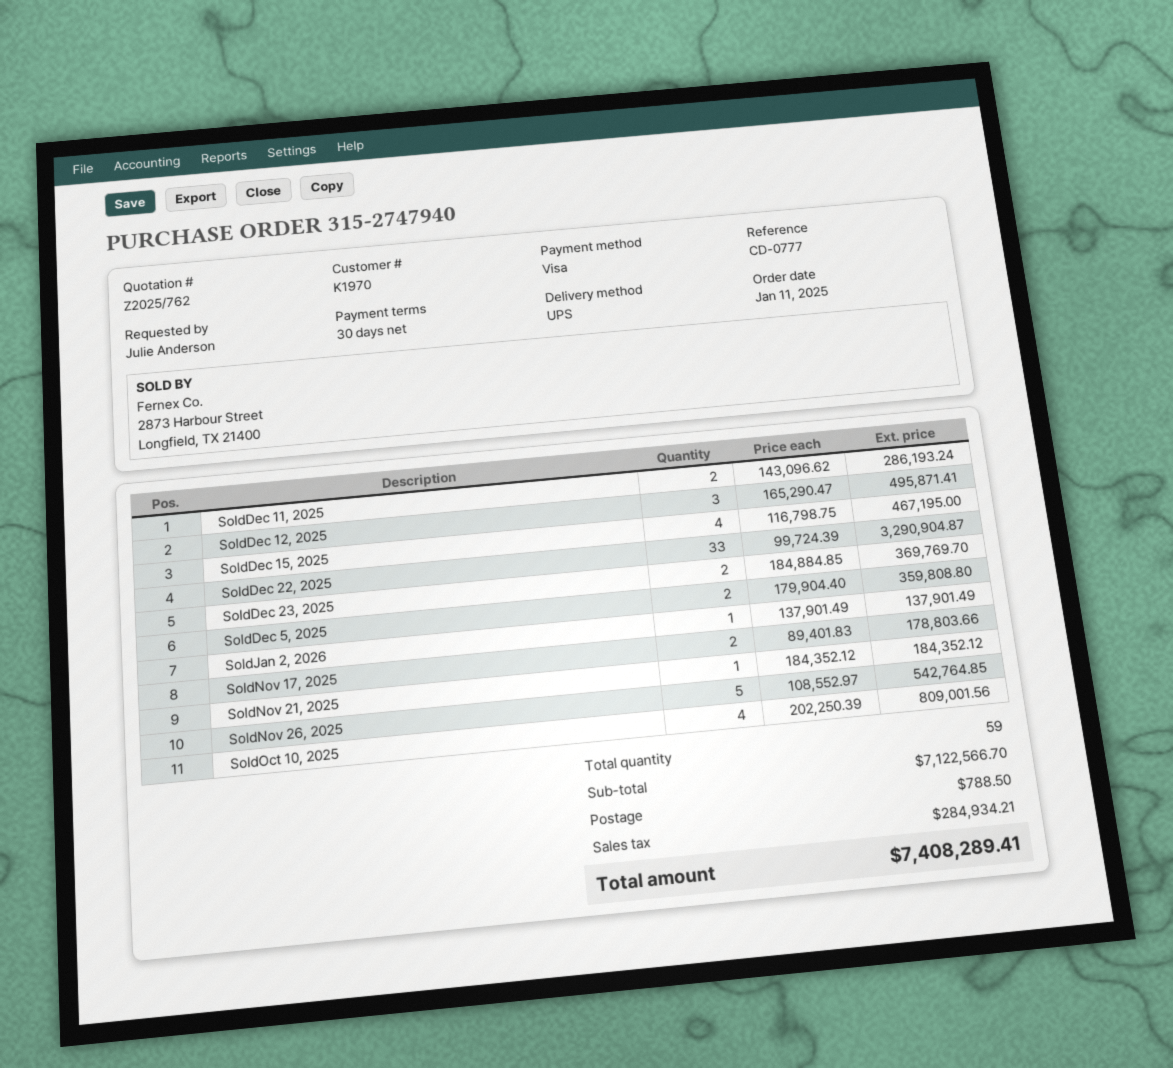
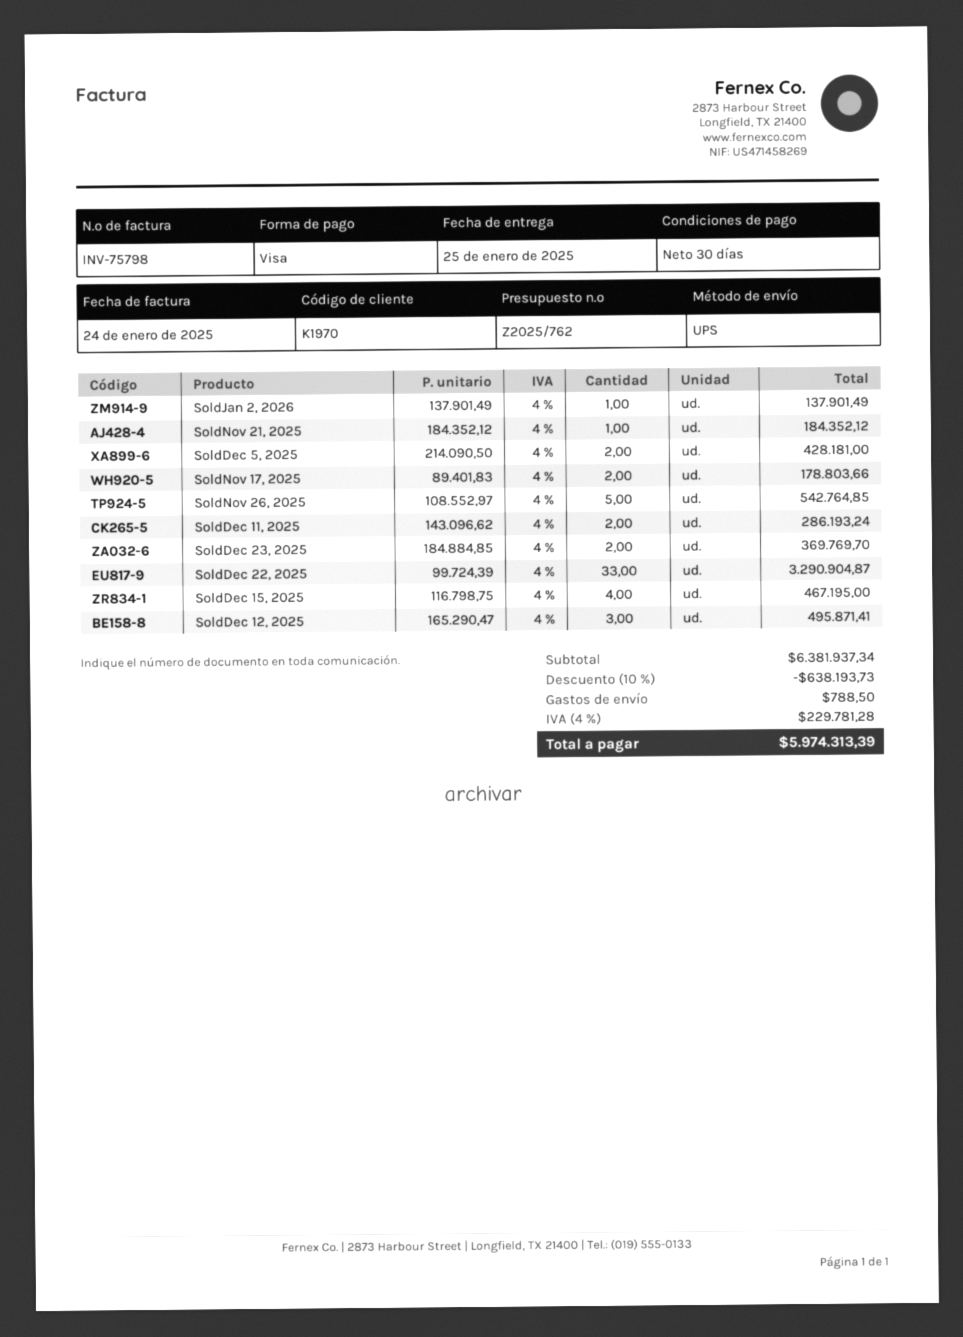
SoldDec 5, 2025: 2 x 179904.40 = 359808.80 -> 2 x 214090.50 = 428181.00
SoldOct 10, 2025: 4 x 202250.39 = 809001.56 -> none
subtotal: 7122566.70 -> 6381937.34
discount: none -> 10% = 638193.73
tax: 284934.21 -> 229781.28
total: 7408289.41 -> 5974313.39

